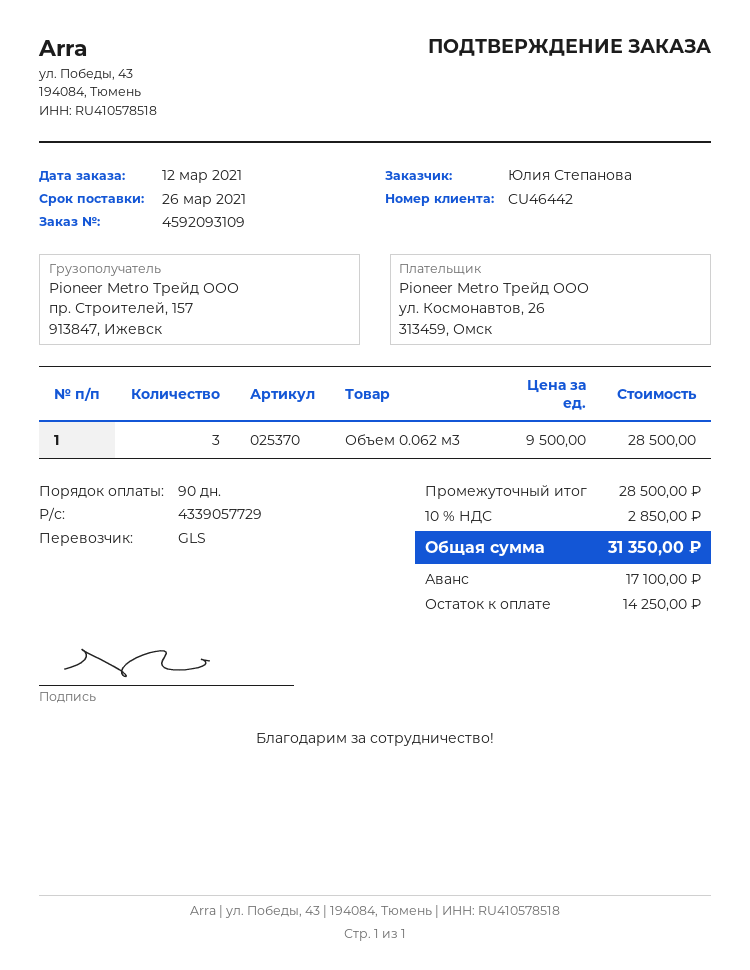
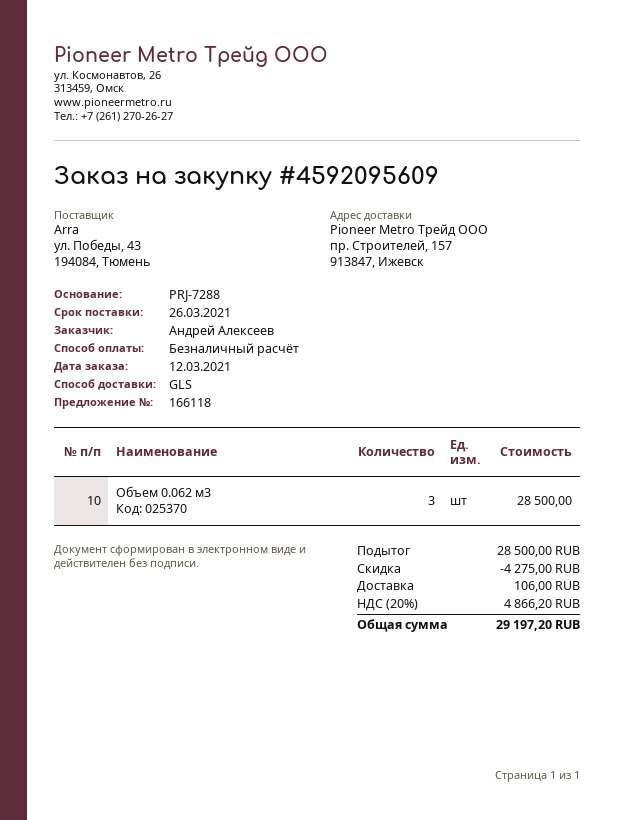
order number: 4592093109 -> 4592095609
ordered by: Юлия Степанова -> Андрей Алексеев
discount: none -> 4275.00
shipping: none -> 106.00
tax: 10% = 2850.00 -> 20% = 4866.20
total: 31350.00 -> 29197.20

